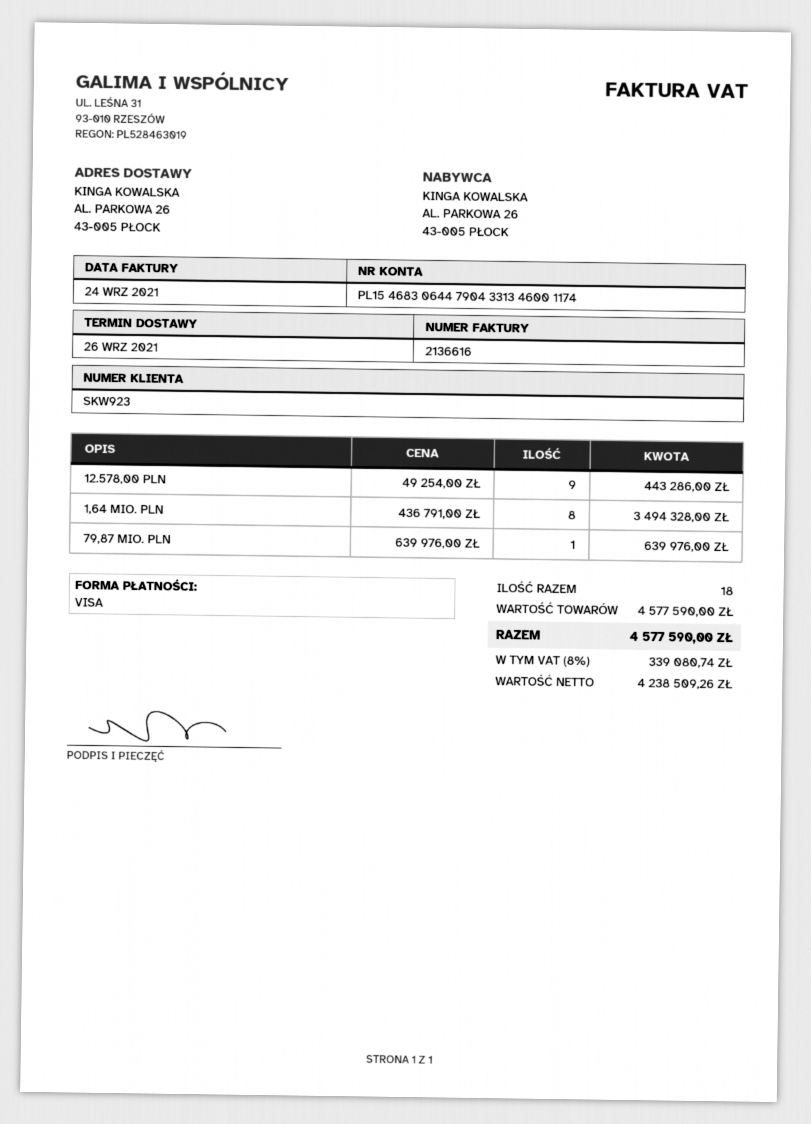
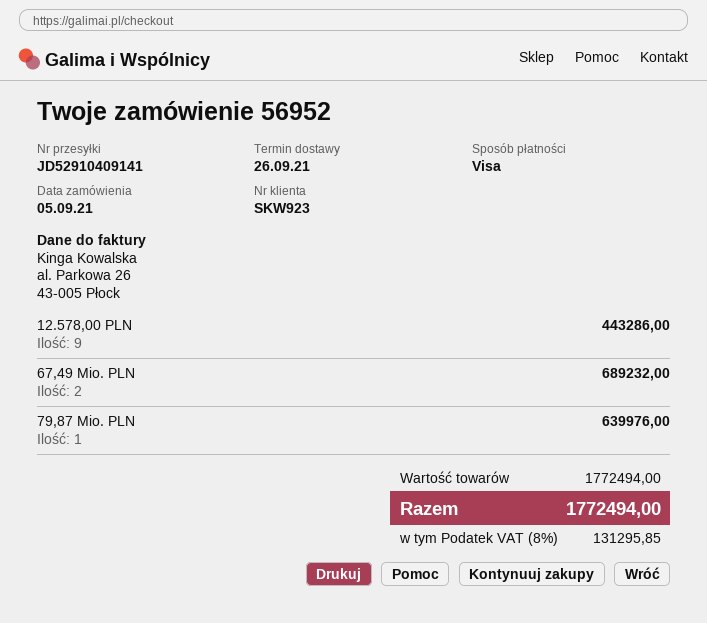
1,64 MIO. PLN: 8 for 3494328.00 -> none
67,49 Mio. PLN: none -> 2 for 689232.00
subtotal: 4577590.00 -> 1772494.00
tax: 8% = 339080.74 -> 8% = 131295.85
total: 4577590.00 -> 1772494.00

